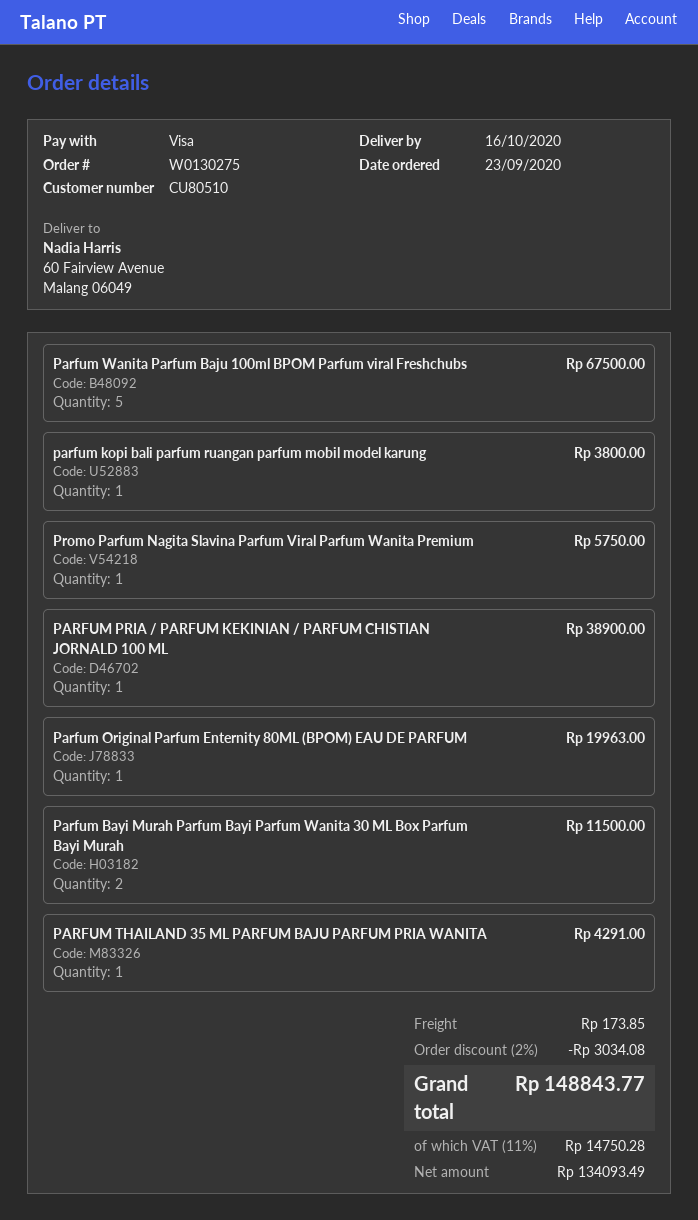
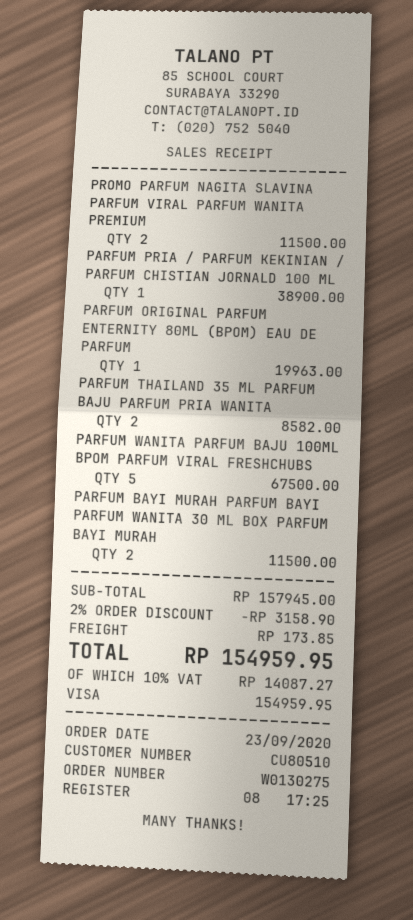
parfum kopi bali parfum ruangan parfum mobil model karung: 1 for 3800.00 -> none
Promo Parfum Nagita Slavina Parfum Viral Parfum Wanita Premium: 1 for 5750.00 -> 2 for 11500.00
PARFUM THAILAND 35 ML PARFUM BAJU PARFUM PRIA WANITA: 1 for 4291.00 -> 2 for 8582.00
discount: 2% = 3034.08 -> 2% = 3158.90
tax: 11% = 14750.28 -> 10% = 14087.27
total: 148843.77 -> 154959.95

